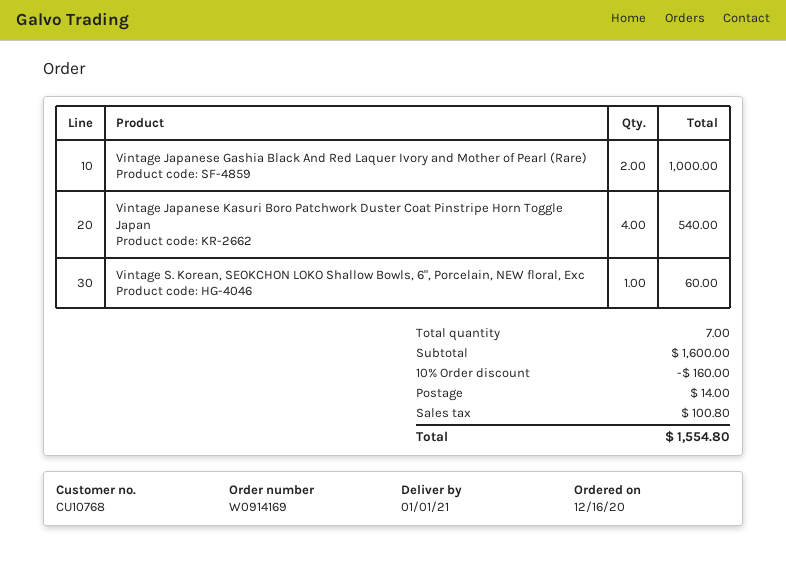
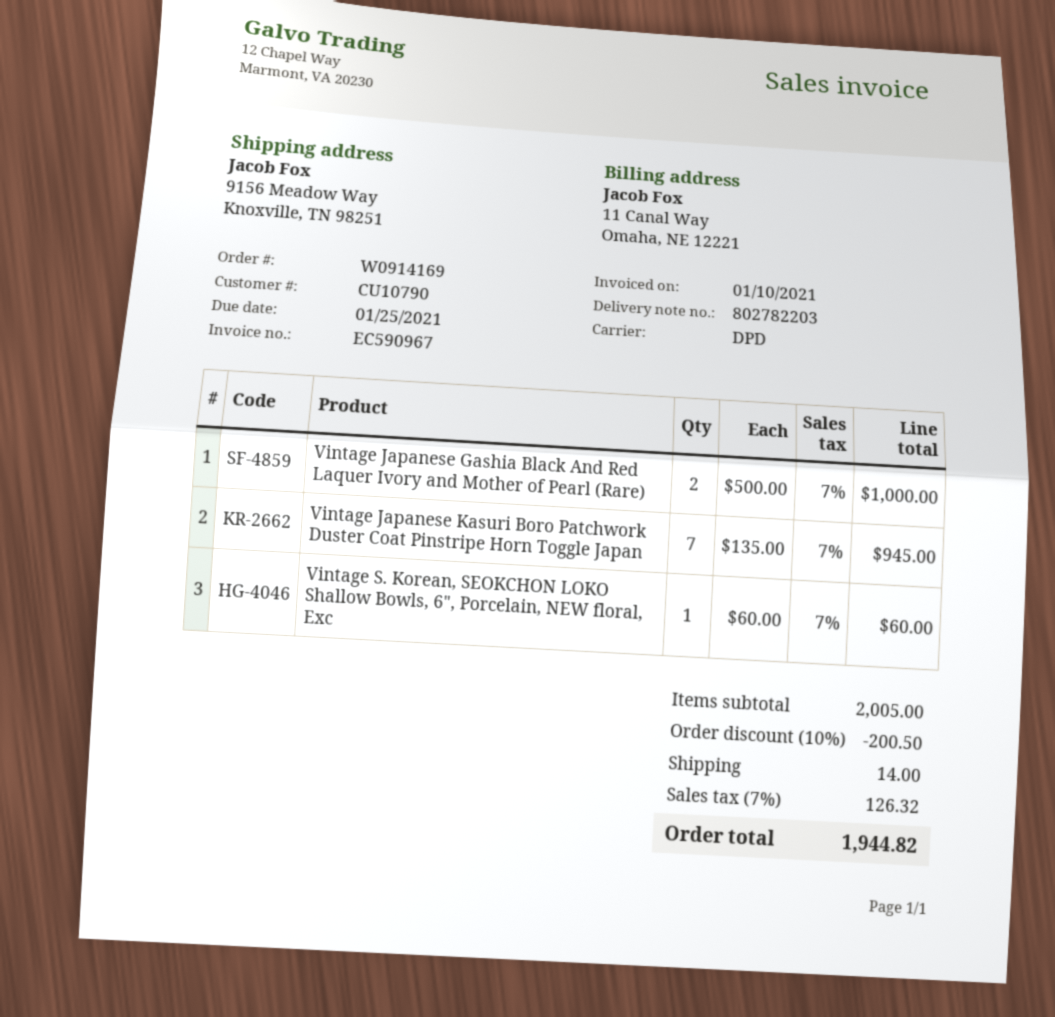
customer number: CU10768 -> CU10790
Vintage Japanese Kasuri Boro Patchwork Duster Coat Pinstripe Horn Toggle Japan: 4 for 540.00 -> 7 for 945.00
subtotal: 1600.00 -> 2005.00
discount: 10% = 160.00 -> 10% = 200.50
tax: 100.80 -> 126.32
total: 1554.80 -> 1944.82

